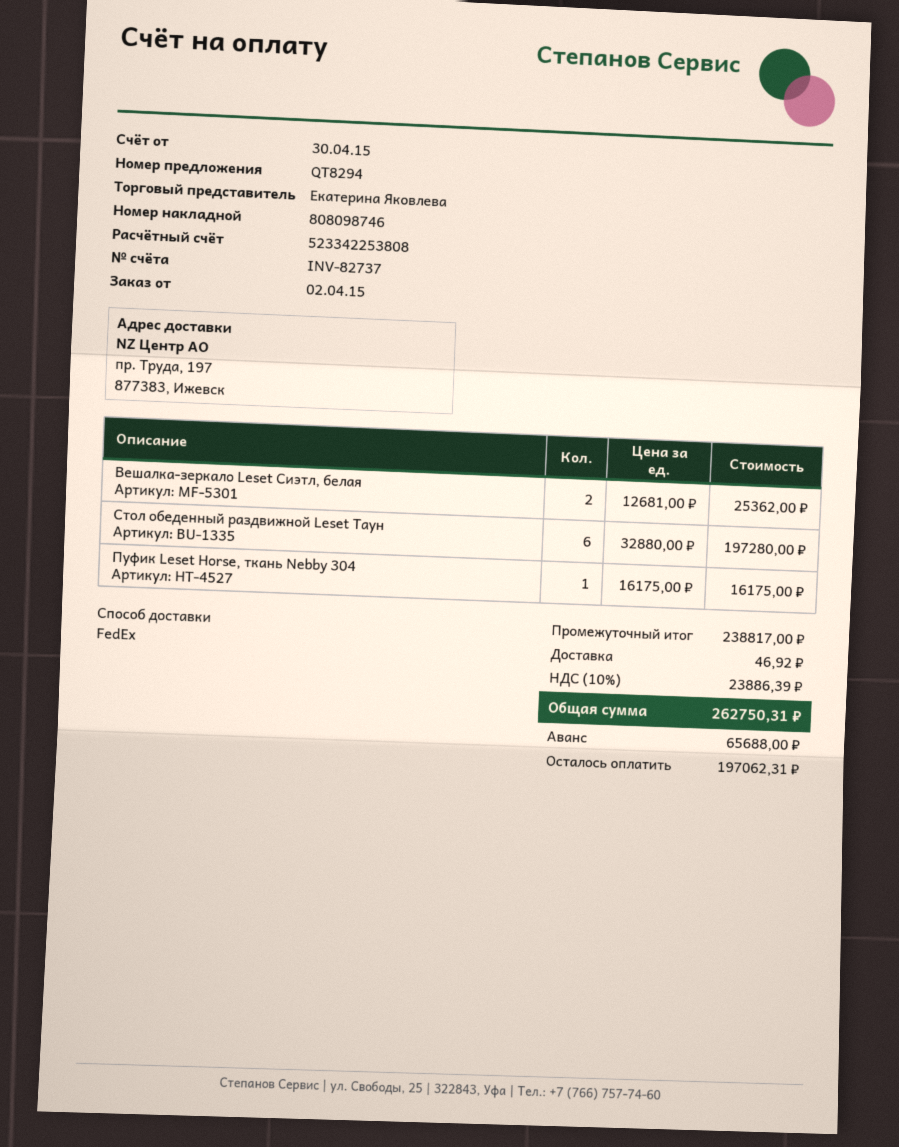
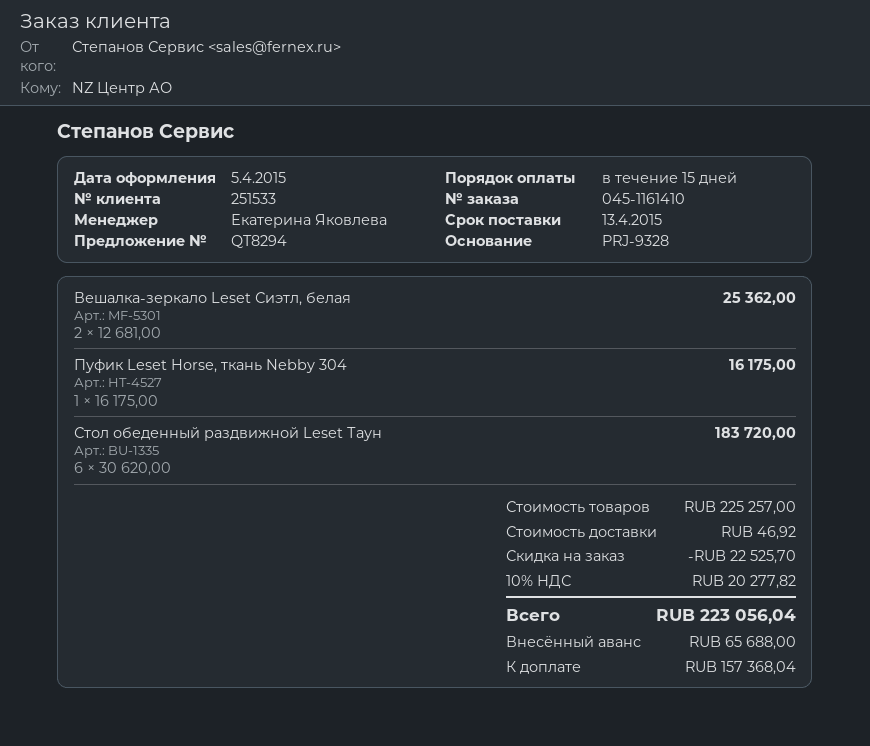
order date: 2015-04-02 -> 2015-04-05
Стол обеденный раздвижной Leset Таун: 6 x 32880.00 = 197280.00 -> 6 x 30620.00 = 183720.00
subtotal: 238817.00 -> 225257.00
discount: none -> 22525.70
tax: 10% = 23886.39 -> 10% = 20277.82
total: 262750.31 -> 223056.04
balance: 197062.31 -> 157368.04

